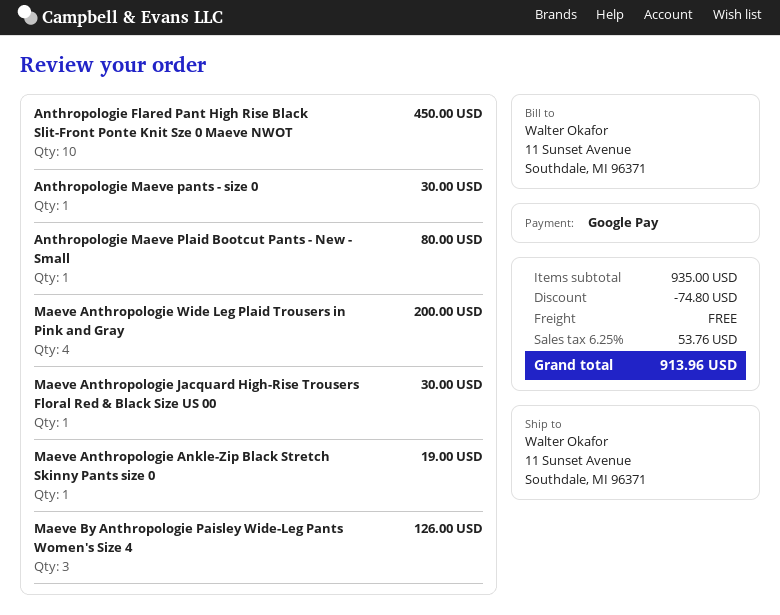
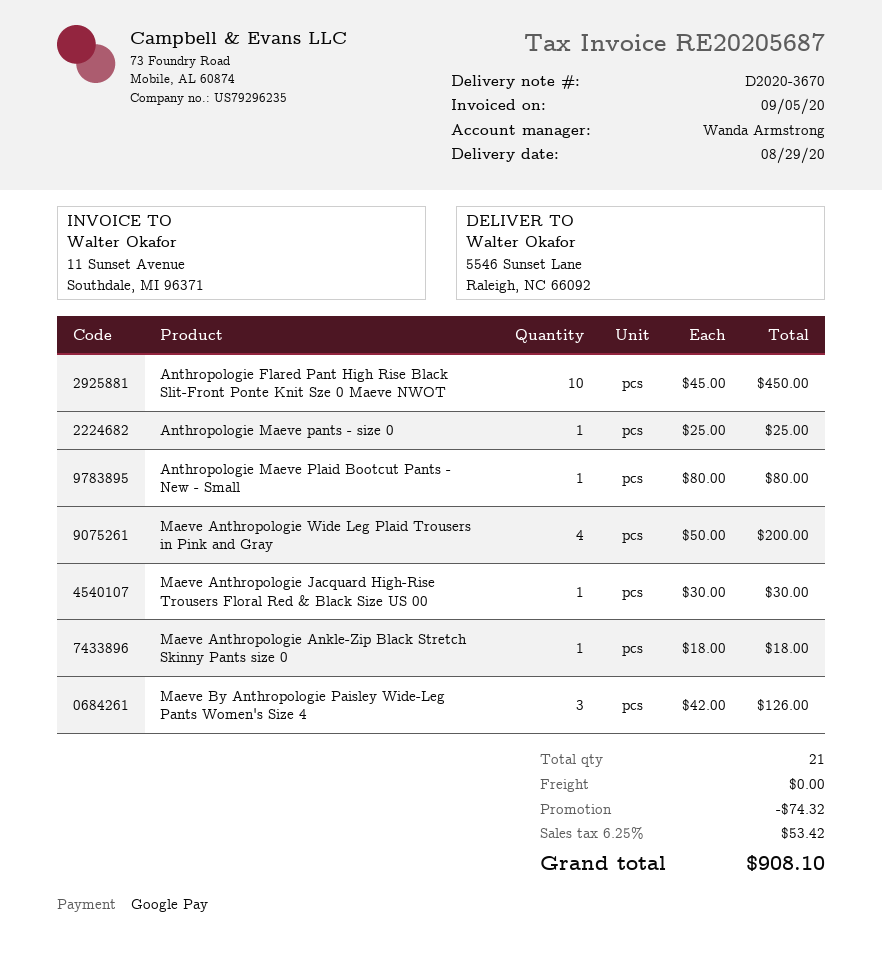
ship to: 11 Sunset Avenue, Southdale, MI 96371 -> 5546 Sunset Lane, Raleigh, NC 66092
Anthropologie Maeve pants - size 0: 1 for 30.00 -> 1 for 25.00
Maeve Anthropologie Ankle-Zip Black Stretch Skinny Pants size 0: 1 for 19.00 -> 1 for 18.00
discount: 74.80 -> 74.32
tax: 6.25% = 53.76 -> 6.25% = 53.42
total: 913.96 -> 908.10

